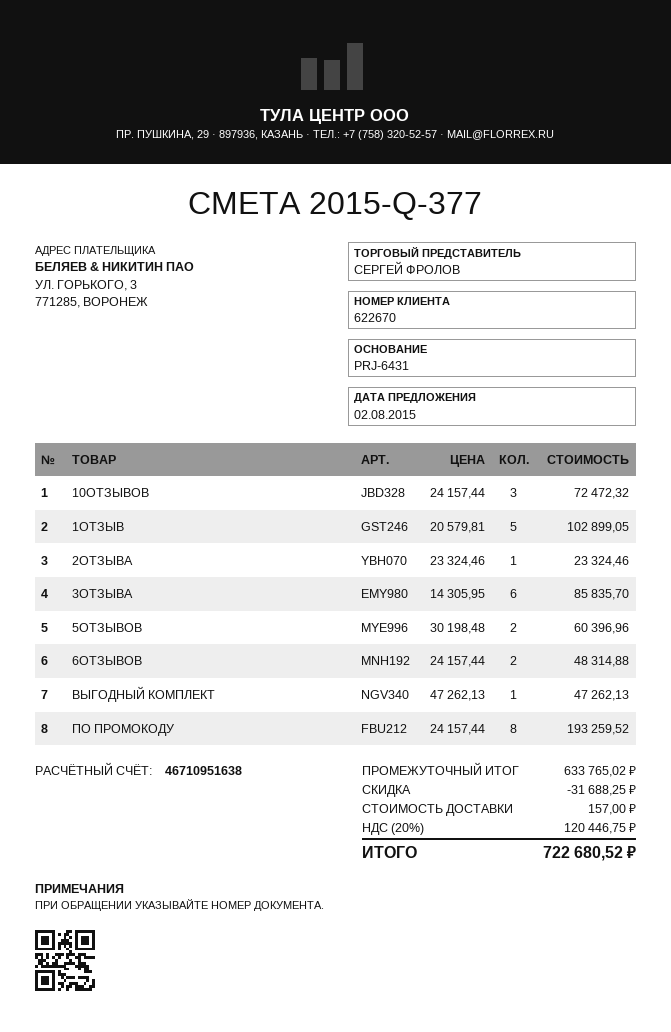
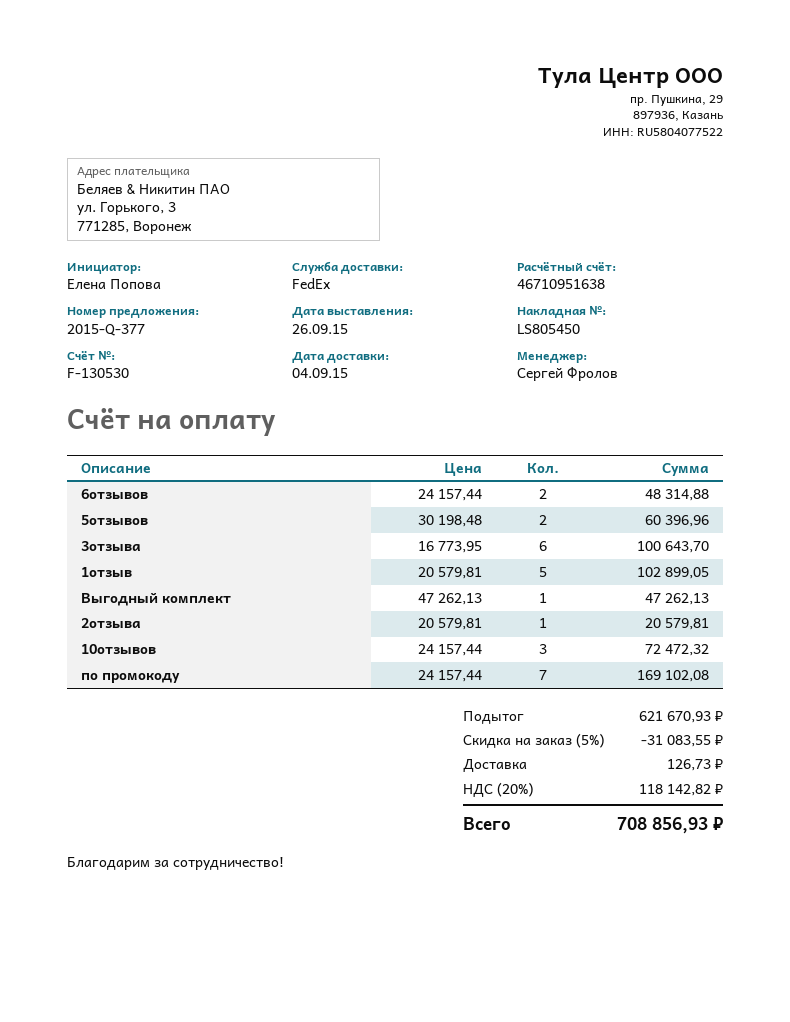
2ОТЗЫВА: 1 x 23324.46 = 23324.46 -> 1 x 20579.81 = 20579.81
3ОТЗЫВА: 6 x 14305.95 = 85835.70 -> 6 x 16773.95 = 100643.70
ПО ПРОМОКОДУ: 8 x 24157.44 = 193259.52 -> 7 x 24157.44 = 169102.08
subtotal: 633765.02 -> 621670.93
discount: 31688.25 -> 31083.55
shipping: 157.00 -> 126.73
tax: 20% = 120446.75 -> 20% = 118142.82
total: 722680.52 -> 708856.93

